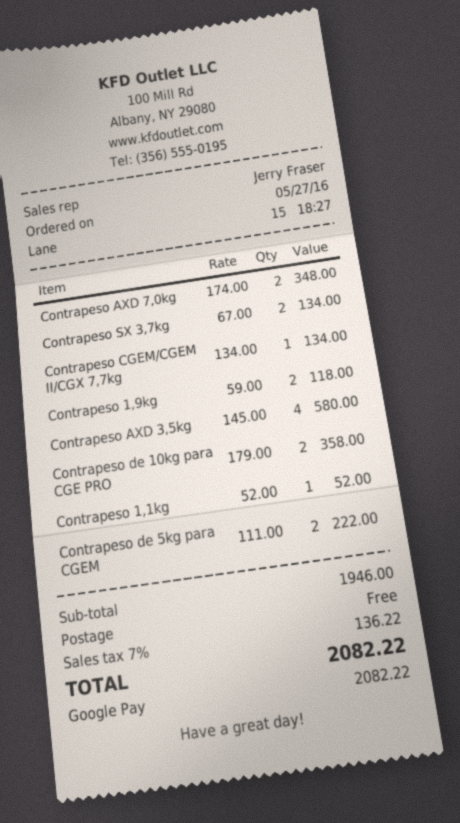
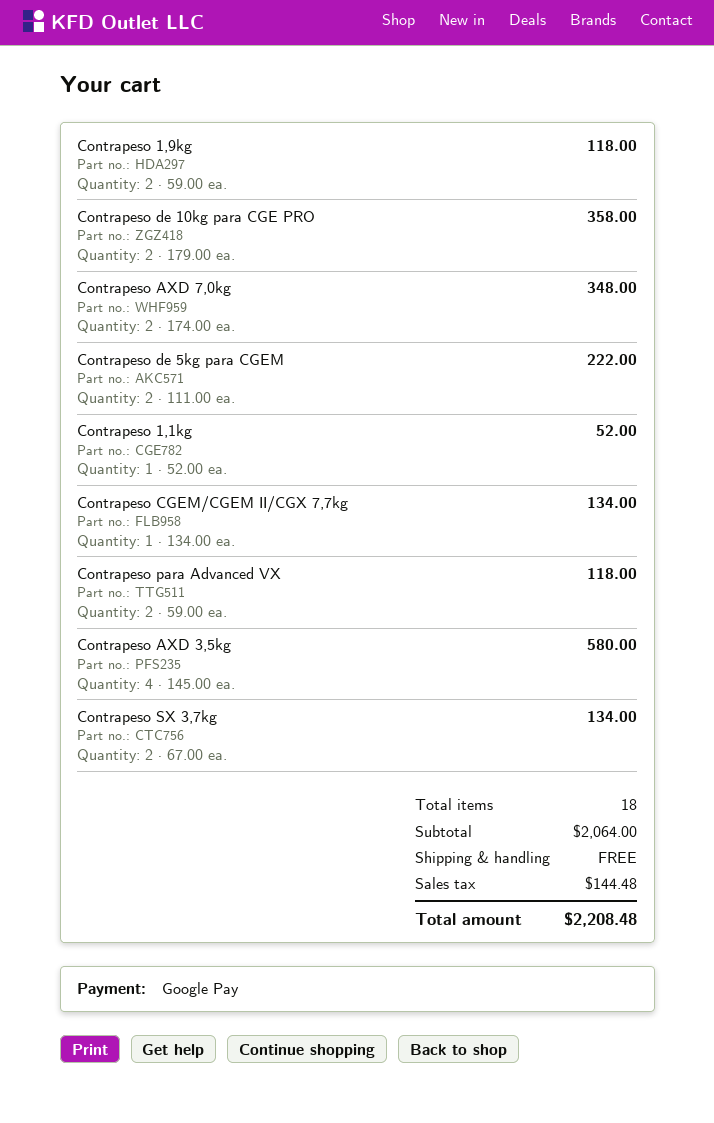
Contrapeso para Advanced VX: none -> 2 x 59.00 = 118.00
subtotal: 1946.00 -> 2064.00
tax: 136.22 -> 144.48
total: 2082.22 -> 2208.48

